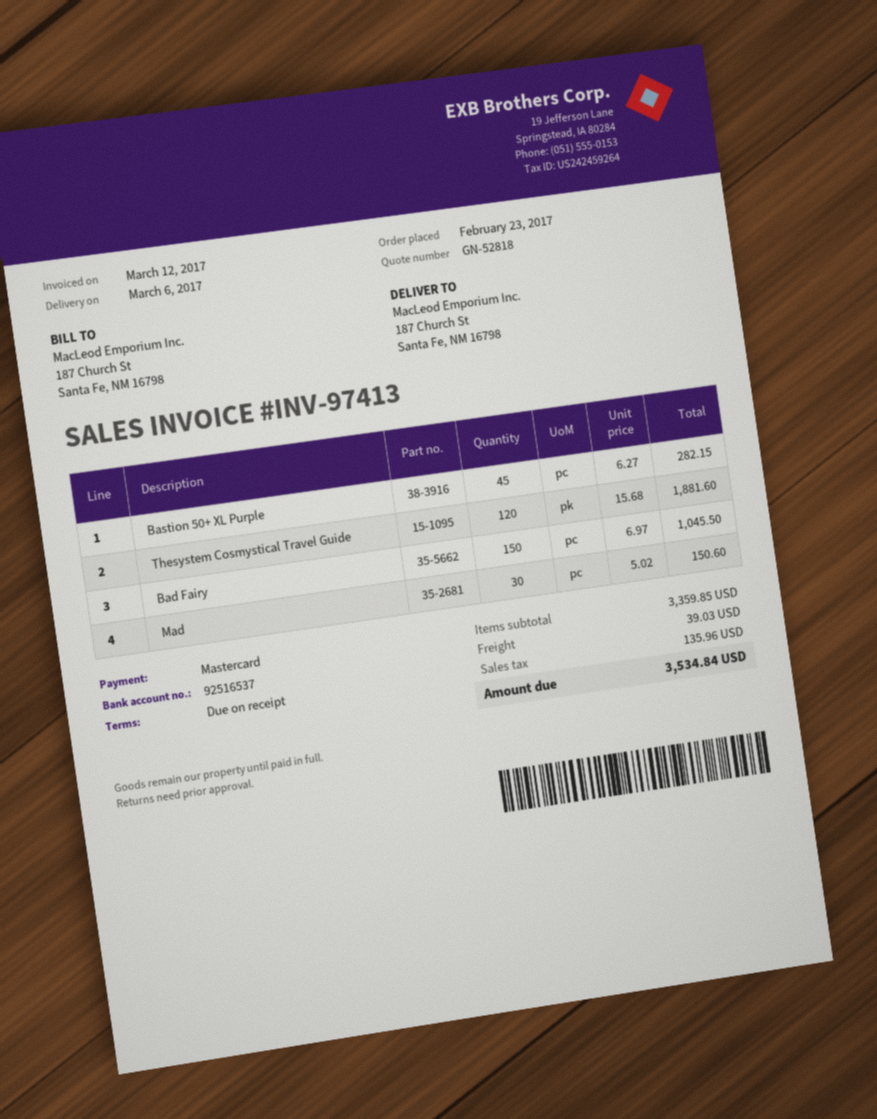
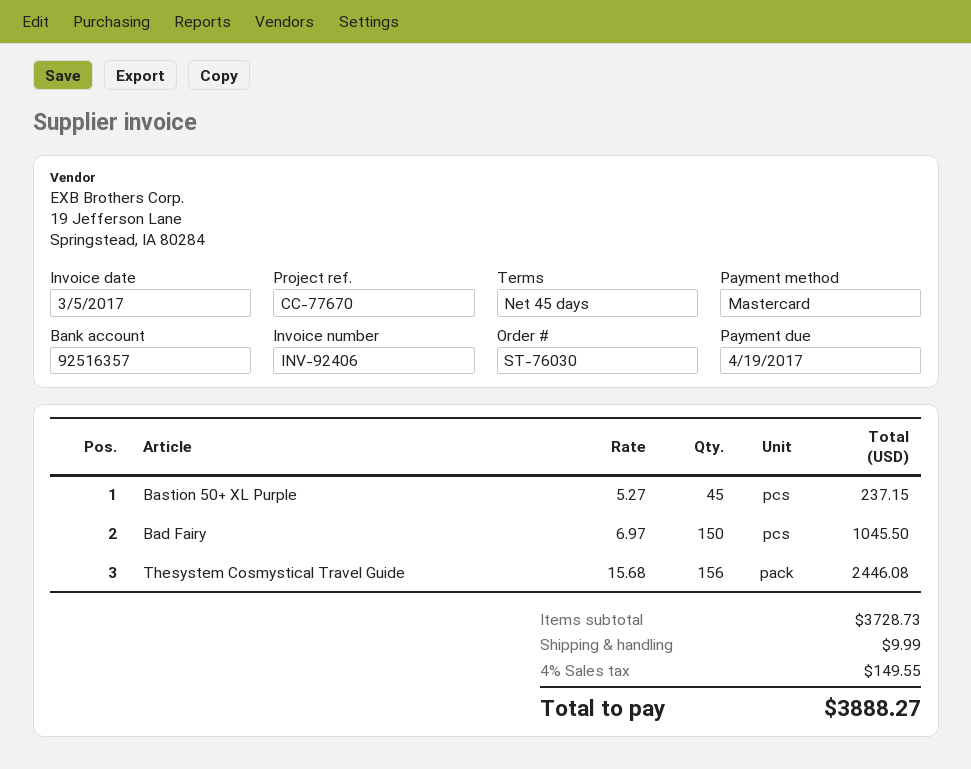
invoice number: INV-97413 -> INV-92406
invoice date: 2017-03-12 -> 2017-03-05
payment terms: on receipt -> 45 days
bank account: 92516537 -> 92516357
Bastion 50+ XL Purple: 45 x 6.27 = 282.15 -> 45 x 5.27 = 237.15
Thesystem Cosmystical Travel Guide: 120 x 15.68 = 1881.60 -> 156 x 15.68 = 2446.08
Mad: 30 x 5.02 = 150.60 -> none
subtotal: 3359.85 -> 3728.73
shipping: 39.03 -> 9.99
tax: 135.96 -> 149.55
total: 3534.84 -> 3888.27

